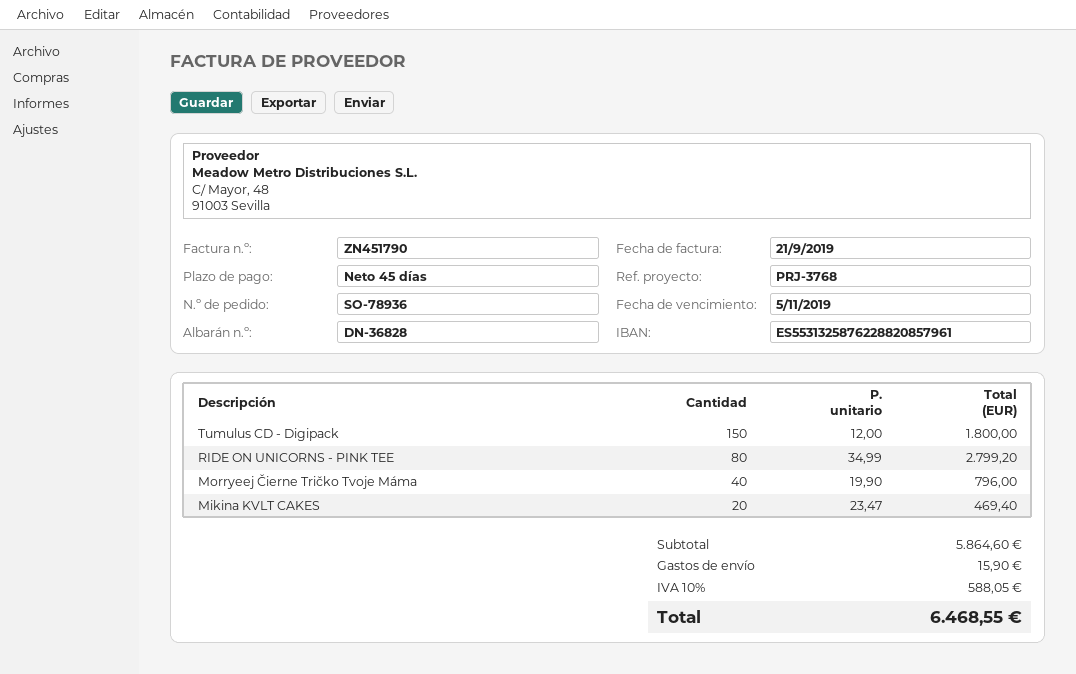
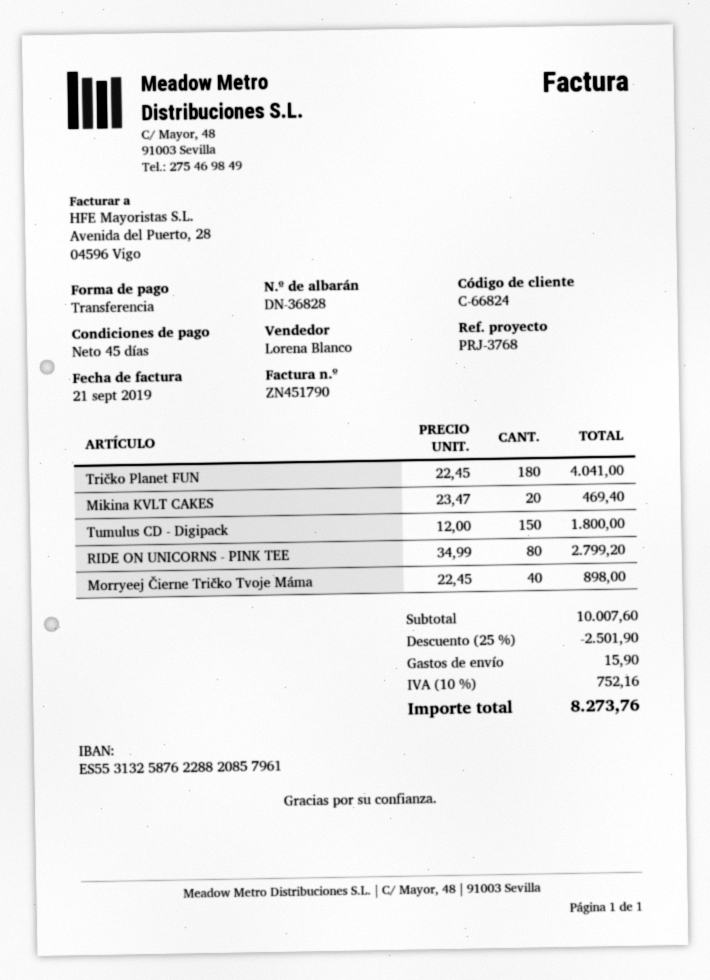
Morryeej Čierne Tričko Tvoje Máma: 40 x 19.90 = 796.00 -> 40 x 22.45 = 898.00
Tričko Planet FUN: none -> 180 x 22.45 = 4041.00
subtotal: 5864.60 -> 10007.60
discount: none -> 25% = 2501.90
tax: 10% = 588.05 -> 10% = 752.16
total: 6468.55 -> 8273.76

